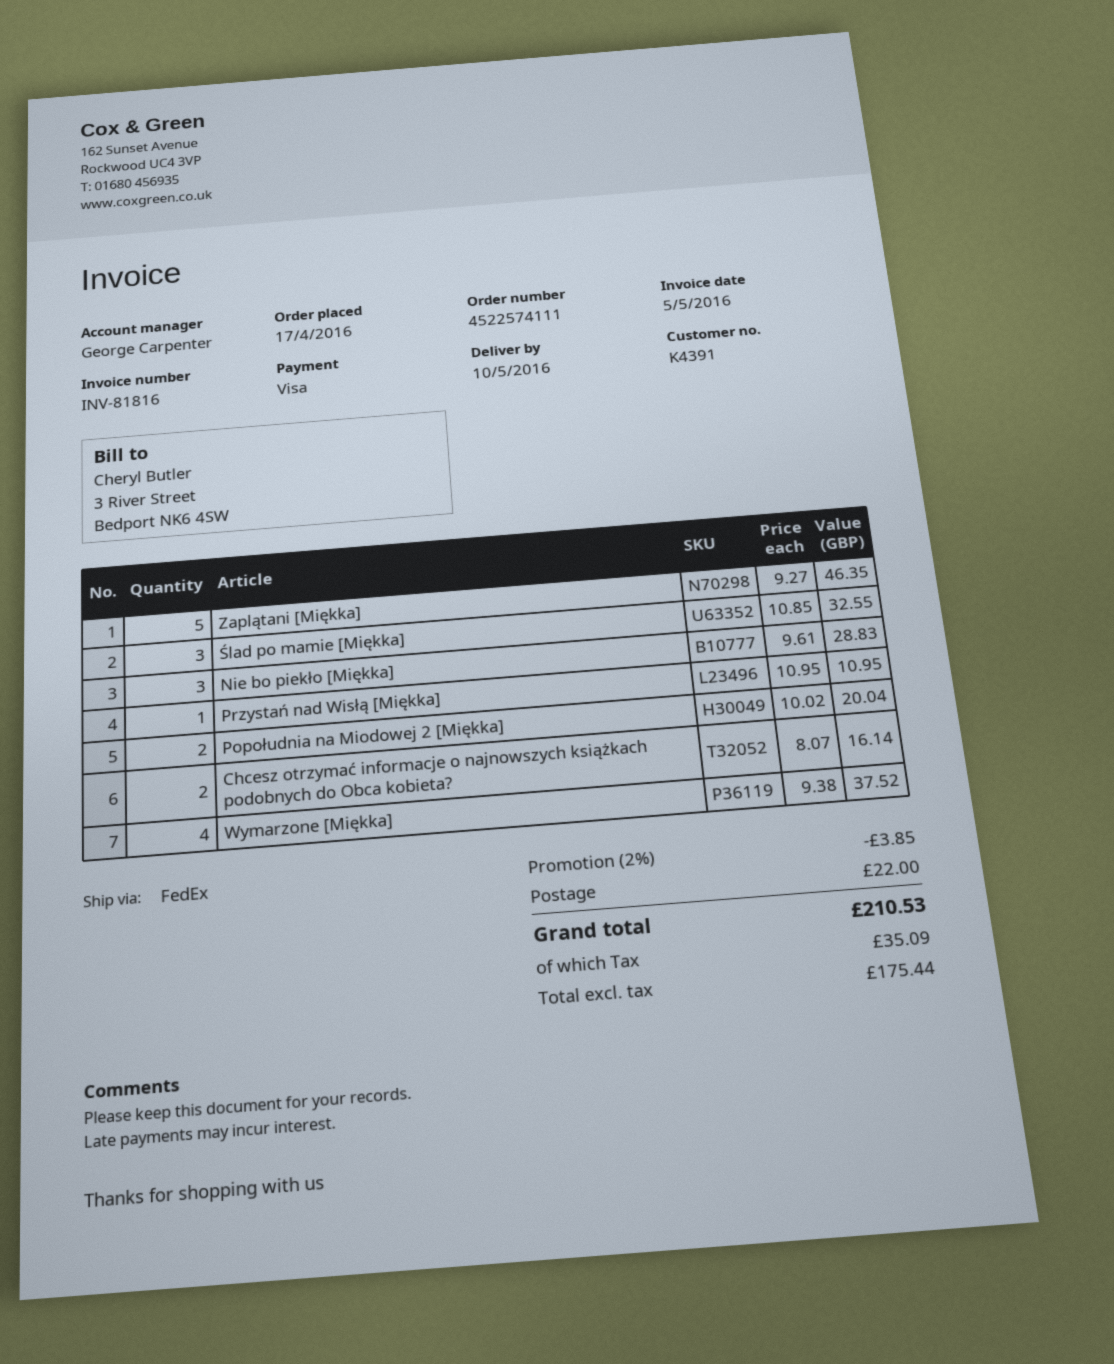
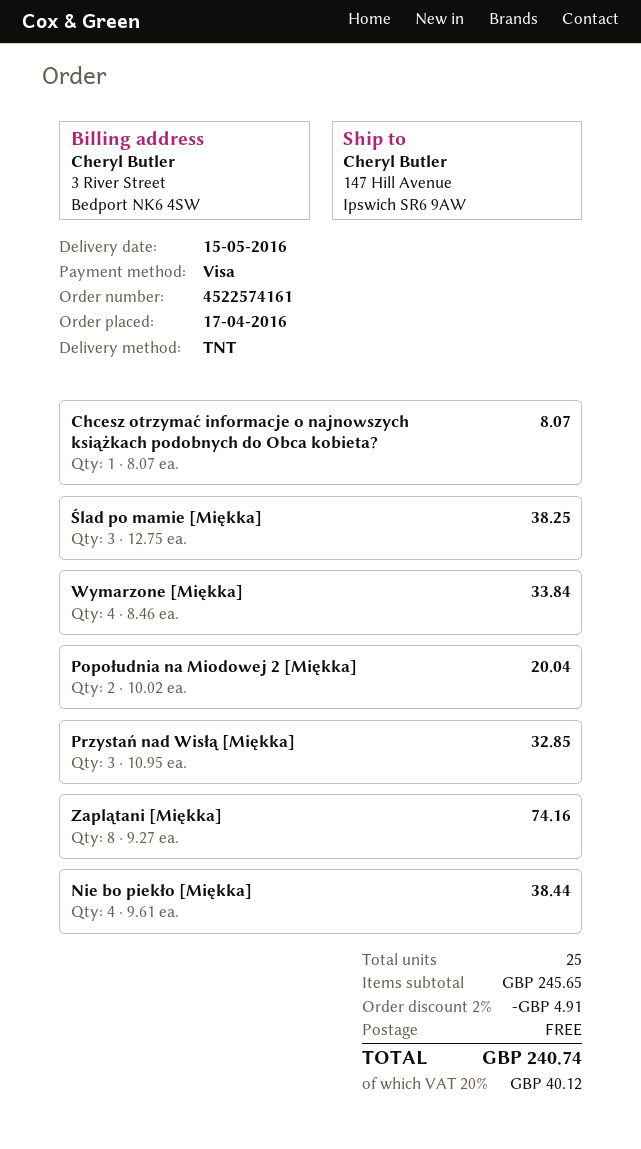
order number: 4522574111 -> 4522574161
delivery date: 2016-05-10 -> 2016-05-15
shipping method: FedEx -> TNT
Zaplątani [Miękka]: 5 x 9.27 = 46.35 -> 8 x 9.27 = 74.16
Ślad po mamie [Miękka]: 3 x 10.85 = 32.55 -> 3 x 12.75 = 38.25
Nie bo piekło [Miękka]: 3 x 9.61 = 28.83 -> 4 x 9.61 = 38.44
Przystań nad Wisłą [Miękka]: 1 x 10.95 = 10.95 -> 3 x 10.95 = 32.85
Chcesz otrzymać informacje o najnowszych książkach podobnych do Obca kobieta?: 2 x 8.07 = 16.14 -> 1 x 8.07 = 8.07
Wymarzone [Miękka]: 4 x 9.38 = 37.52 -> 4 x 8.46 = 33.84
discount: 2% = 3.85 -> 2% = 4.91
shipping: 22.00 -> 0.00
tax: 35.09 -> 40.12
total: 210.53 -> 240.74

